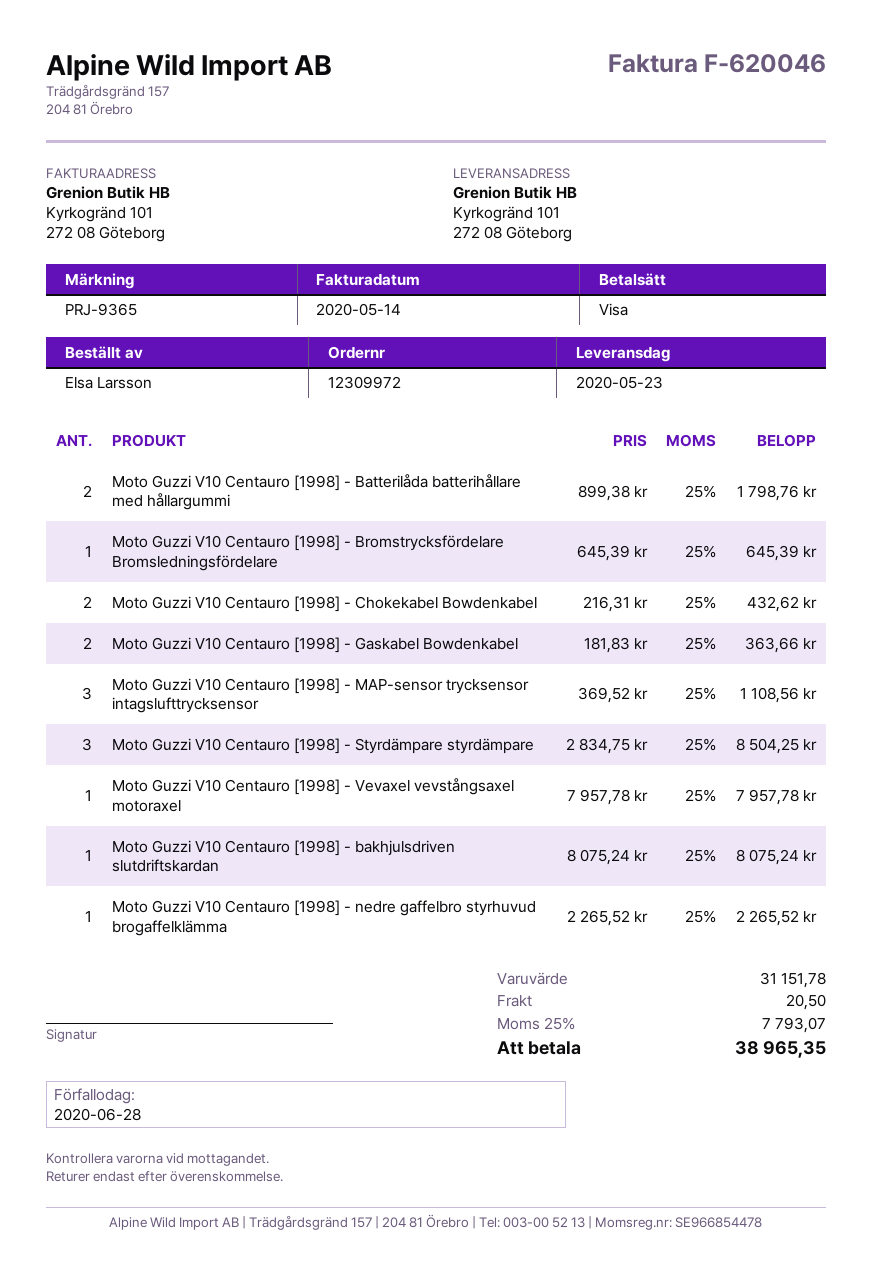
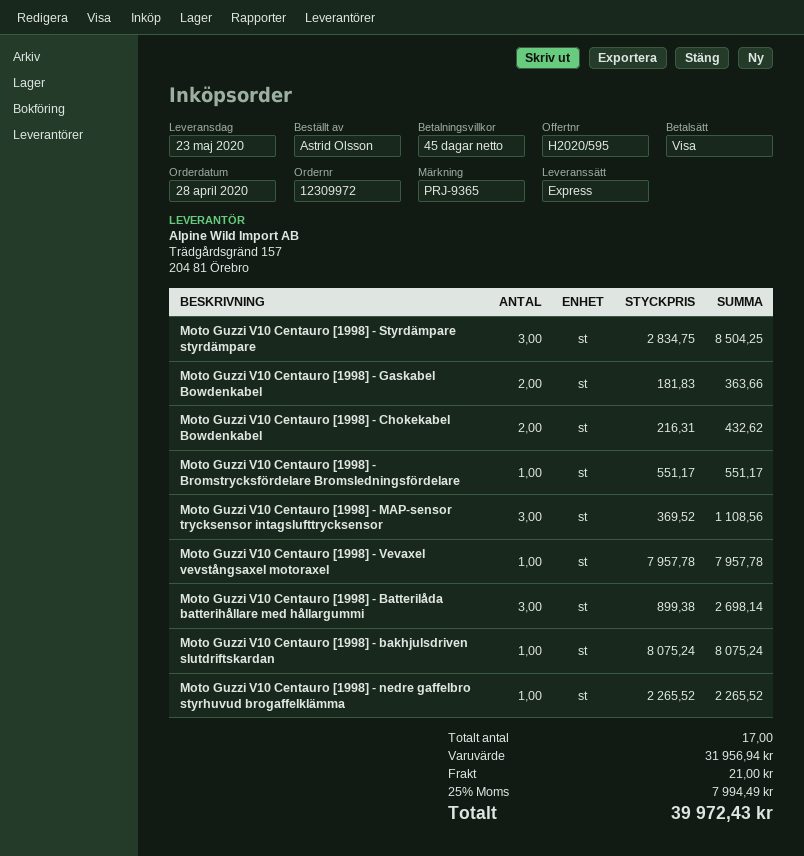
ordered by: Elsa Larsson -> Astrid Olsson
Moto Guzzi V10 Centauro [1998] - Batterilåda batterihållare med hållargummi: 2 x 899.38 = 1798.76 -> 3 x 899.38 = 2698.14
Moto Guzzi V10 Centauro [1998] - Bromstrycksfördelare Bromsledningsfördelare: 1 x 645.39 = 645.39 -> 1 x 551.17 = 551.17
subtotal: 31151.78 -> 31956.94
shipping: 20.50 -> 21.00
tax: 25% = 7793.07 -> 25% = 7994.49
total: 38965.35 -> 39972.43

